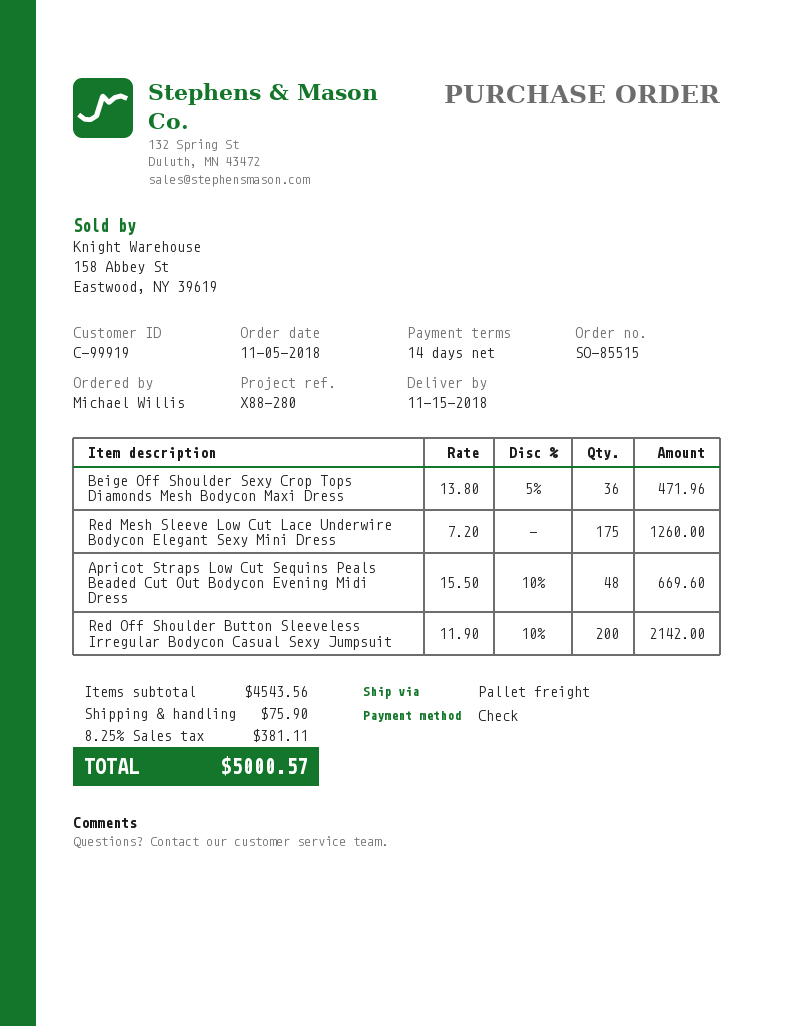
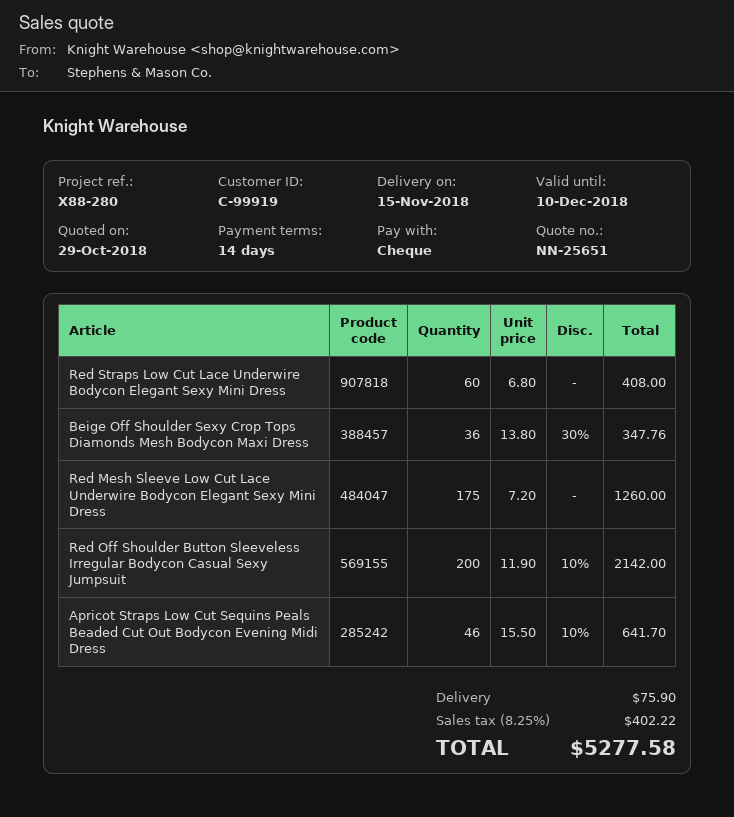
Beige Off Shoulder Sexy Crop Tops Diamonds Mesh Bodycon Maxi Dress: 36 x 13.80 - 5% = 471.96 -> 36 x 13.80 - 30% = 347.76
Apricot Straps Low Cut Sequins Peals Beaded Cut Out Bodycon Evening Midi Dress: 48 x 15.50 - 10% = 669.60 -> 46 x 15.50 - 10% = 641.70
Red Straps Low Cut Lace Underwire Bodycon Elegant Sexy Mini Dress: none -> 60 x 6.80 = 408.00
tax: 8.25% = 381.11 -> 8.25% = 402.22
total: 5000.57 -> 5277.58

